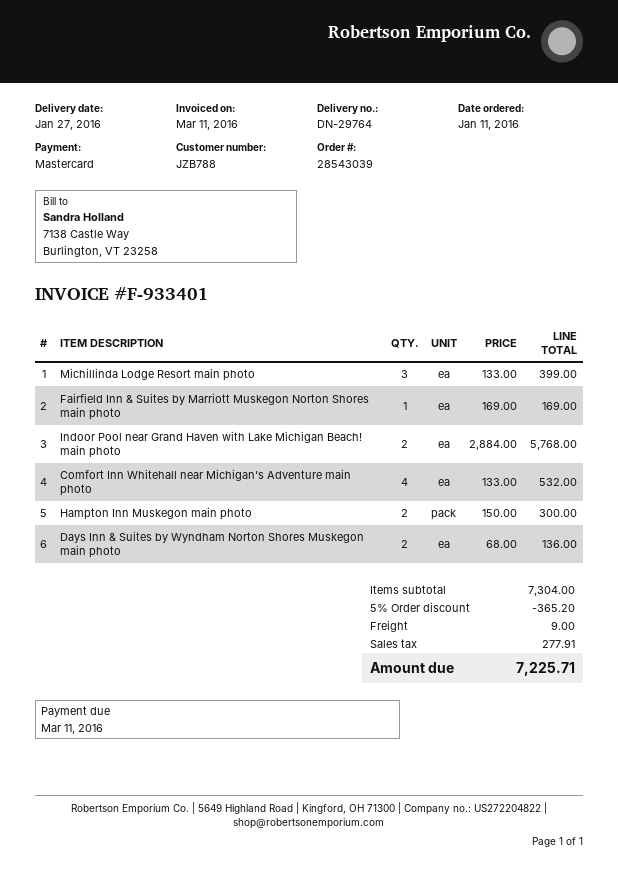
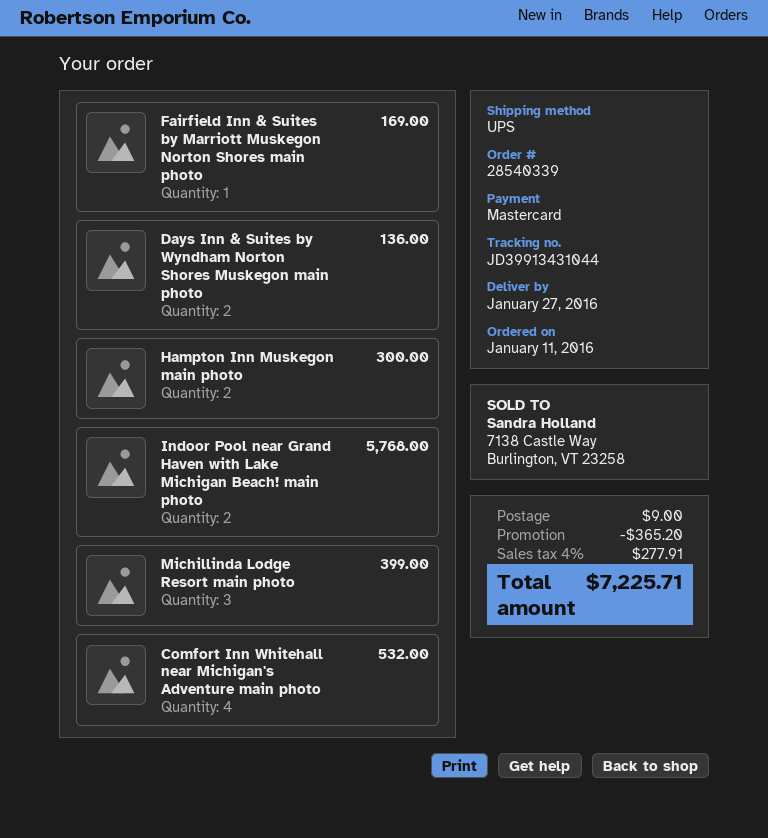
order number: 28543039 -> 28540339

